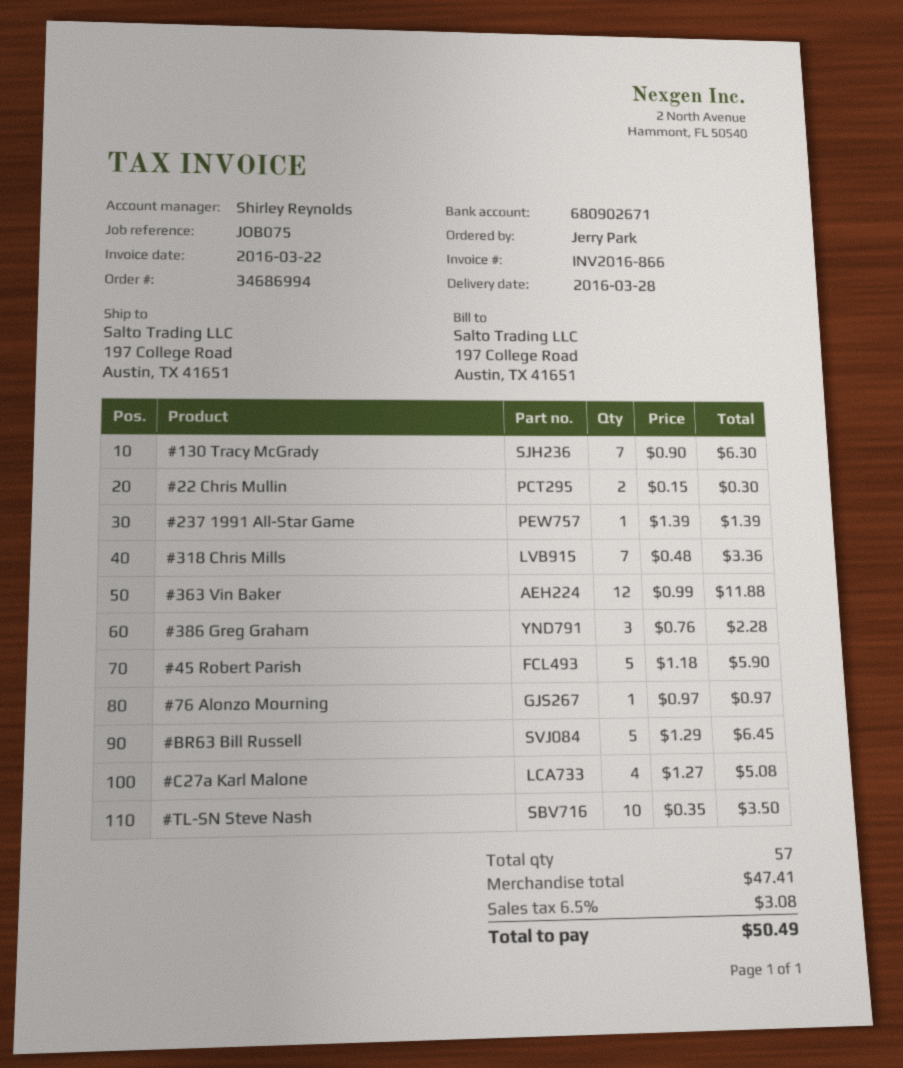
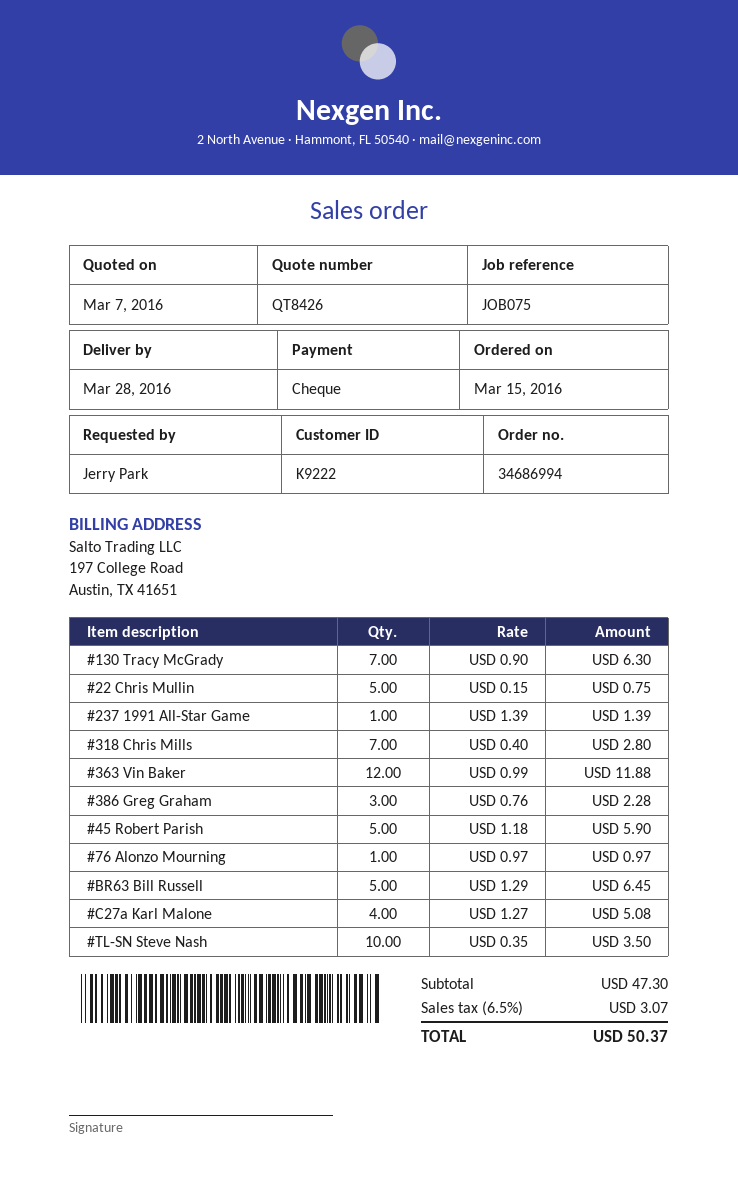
#22 Chris Mullin: 2 x 0.15 = 0.30 -> 5 x 0.15 = 0.75
#318 Chris Mills: 7 x 0.48 = 3.36 -> 7 x 0.40 = 2.80
subtotal: 47.41 -> 47.30
tax: 6.5% = 3.08 -> 6.5% = 3.07
total: 50.49 -> 50.37

